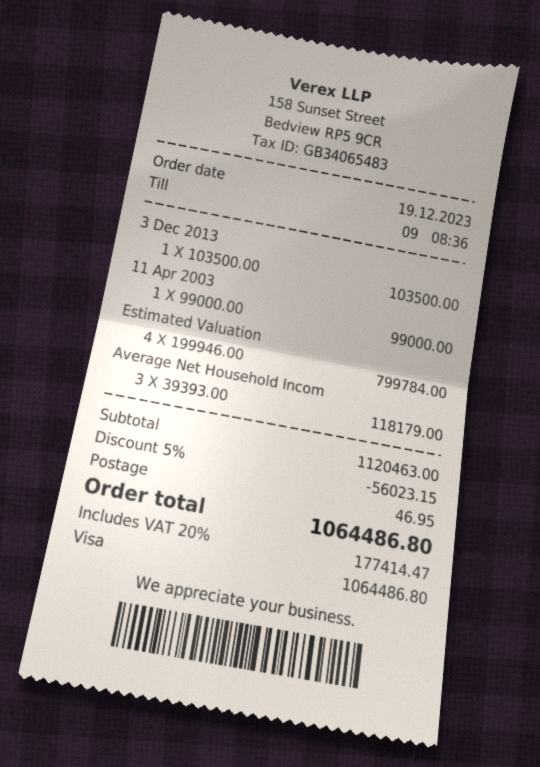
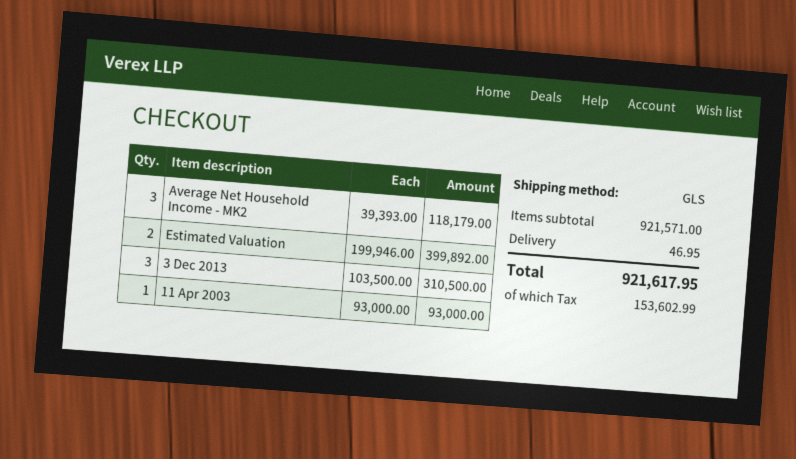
3 Dec 2013: 1 x 103500.00 = 103500.00 -> 3 x 103500.00 = 310500.00
11 Apr 2003: 1 x 99000.00 = 99000.00 -> 1 x 93000.00 = 93000.00
Estimated Valuation: 4 x 199946.00 = 799784.00 -> 2 x 199946.00 = 399892.00
subtotal: 1120463.00 -> 921571.00
discount: 5% = 56023.15 -> none
tax: 177414.47 -> 153602.99
total: 1064486.80 -> 921617.95

